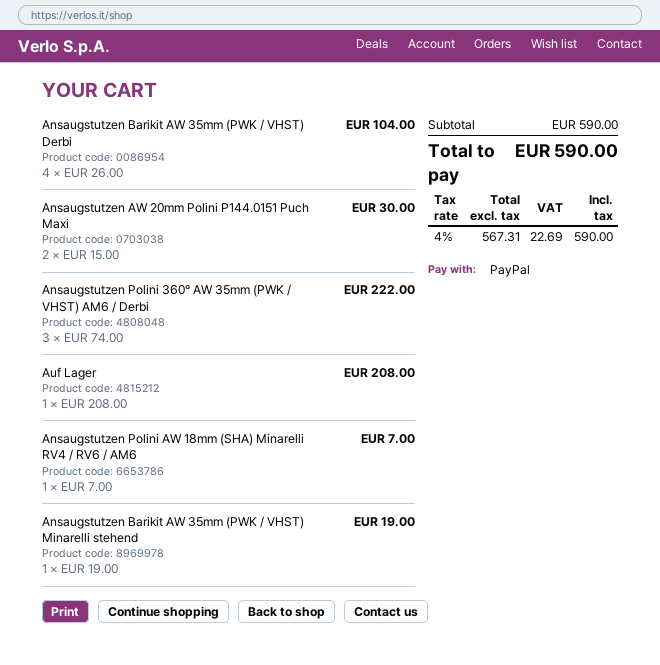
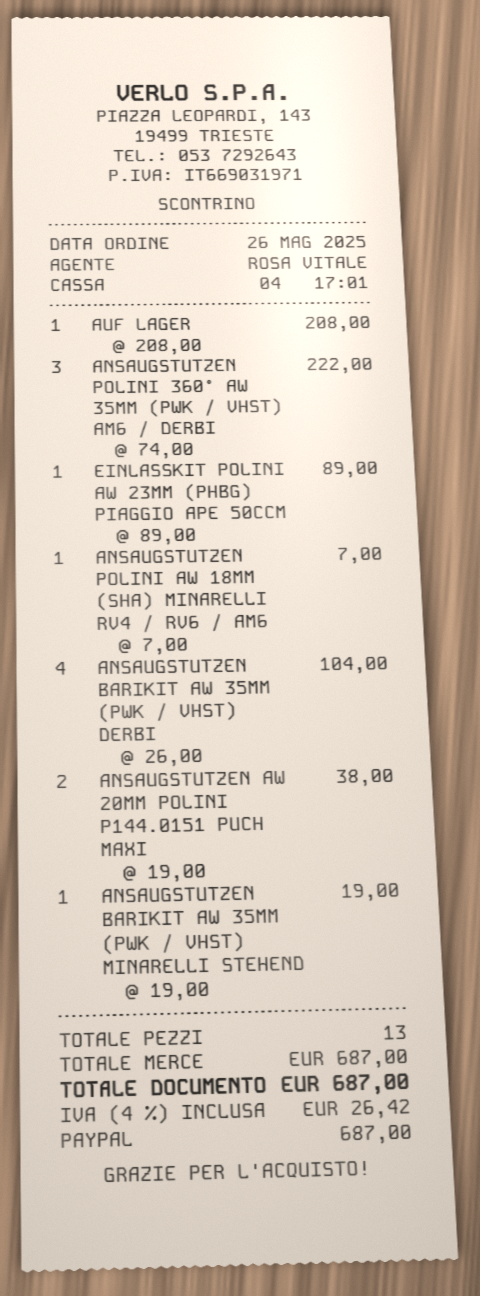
Ansaugstutzen AW 20mm Polini P144.0151 Puch Maxi: 2 x 15.00 = 30.00 -> 2 x 19.00 = 38.00
EINLASSKIT POLINI AW 23MM (PHBG) PIAGGIO APE 50CCM: none -> 1 x 89.00 = 89.00
subtotal: 590.00 -> 687.00
tax: 4% = 22.69 -> 4% = 26.42
total: 590.00 -> 687.00

